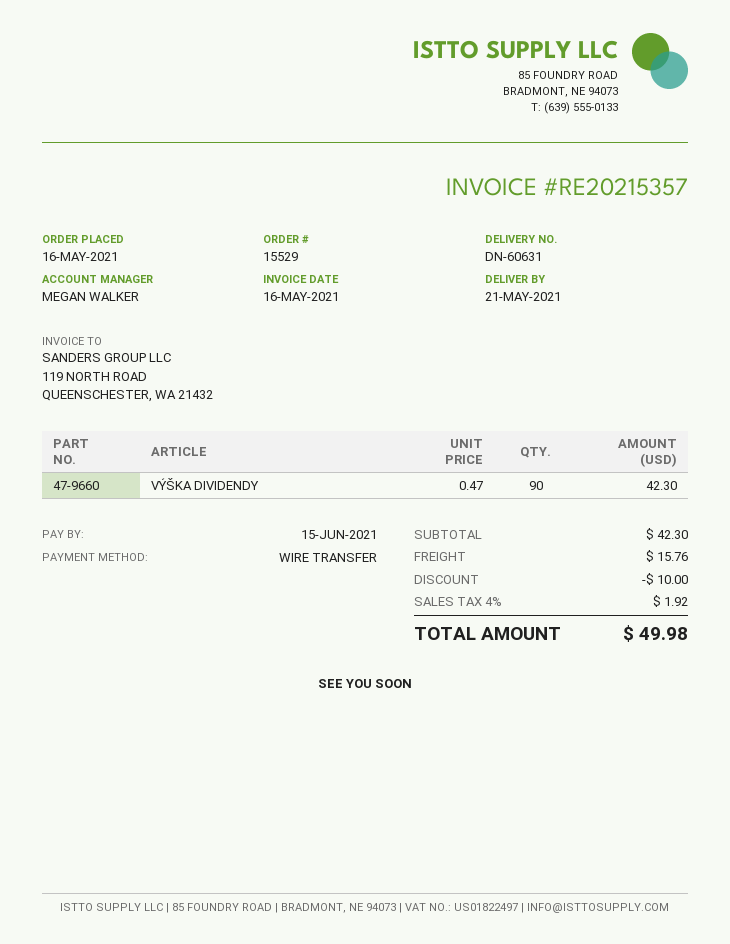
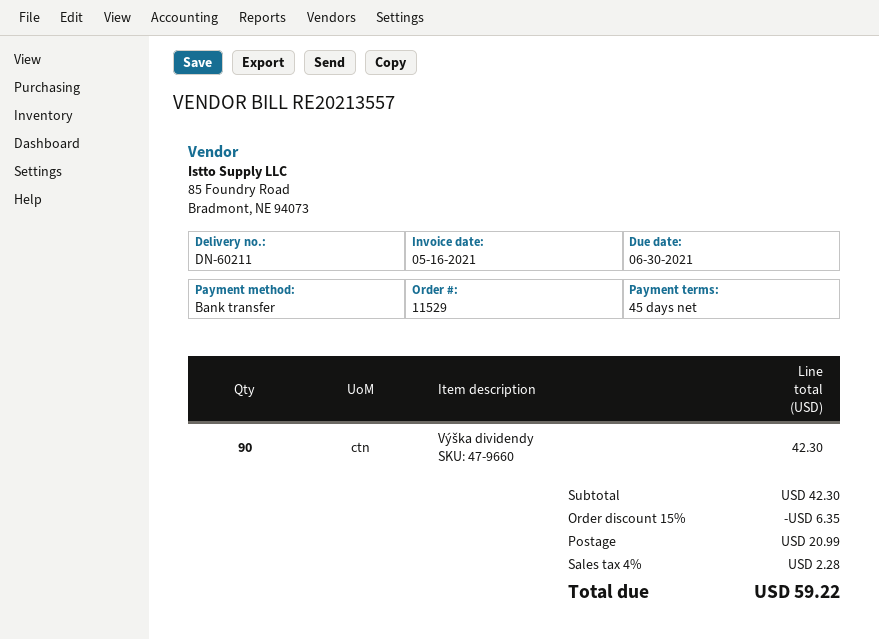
order number: 15529 -> 11529
delivery note number: DN-60631 -> DN-60211
invoice number: RE20215357 -> RE20213557
due date: 2021-06-15 -> 2021-06-30
discount: 10.00 -> 6.35
shipping: 15.76 -> 20.99
tax: 4% = 1.92 -> 4% = 2.28
total: 49.98 -> 59.22

